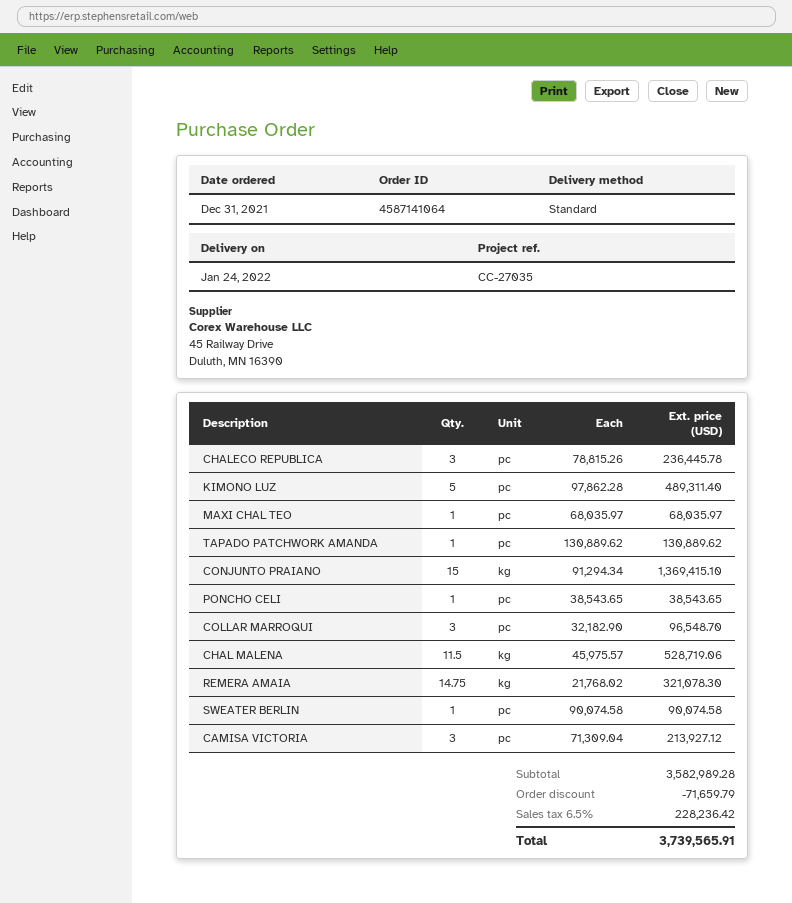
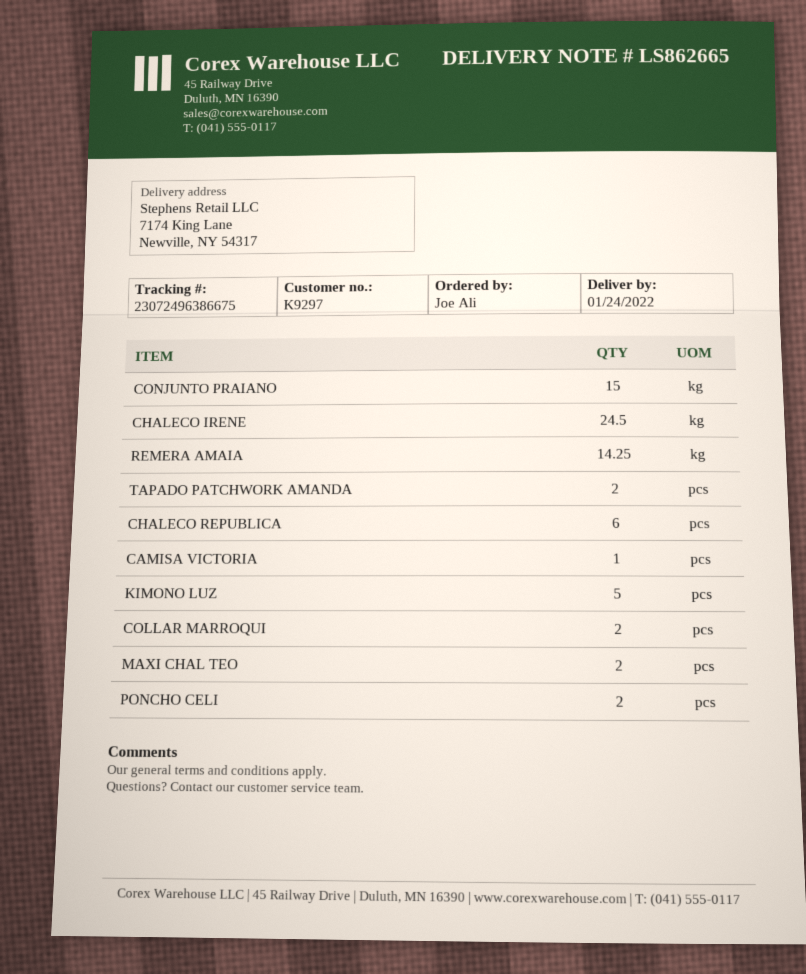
CHALECO REPUBLICA: 3 -> 6
MAXI CHAL TEO: 1 -> 2
TAPADO PATCHWORK AMANDA: 1 -> 2
PONCHO CELI: 1 -> 2
COLLAR MARROQUI: 3 -> 2
CHAL MALENA: 11.5 -> none
REMERA AMAIA: 14.75 -> 14.25
SWEATER BERLIN: 1 -> none
CAMISA VICTORIA: 3 -> 1
CHALECO IRENE: none -> 24.5

